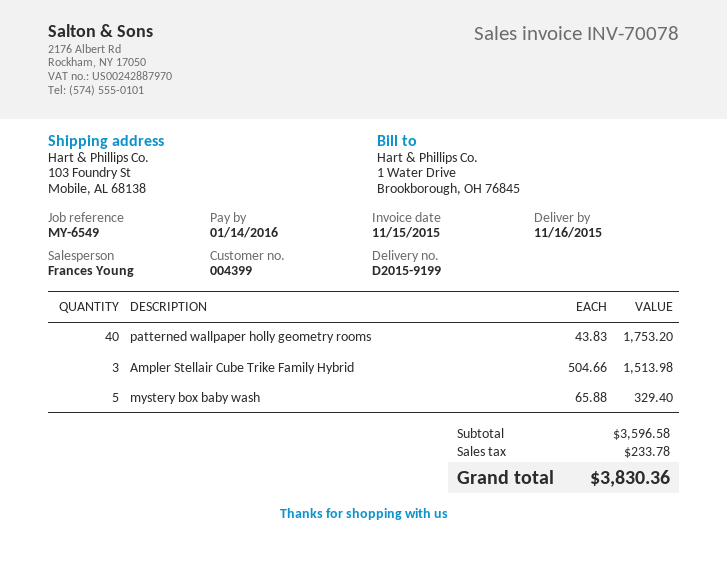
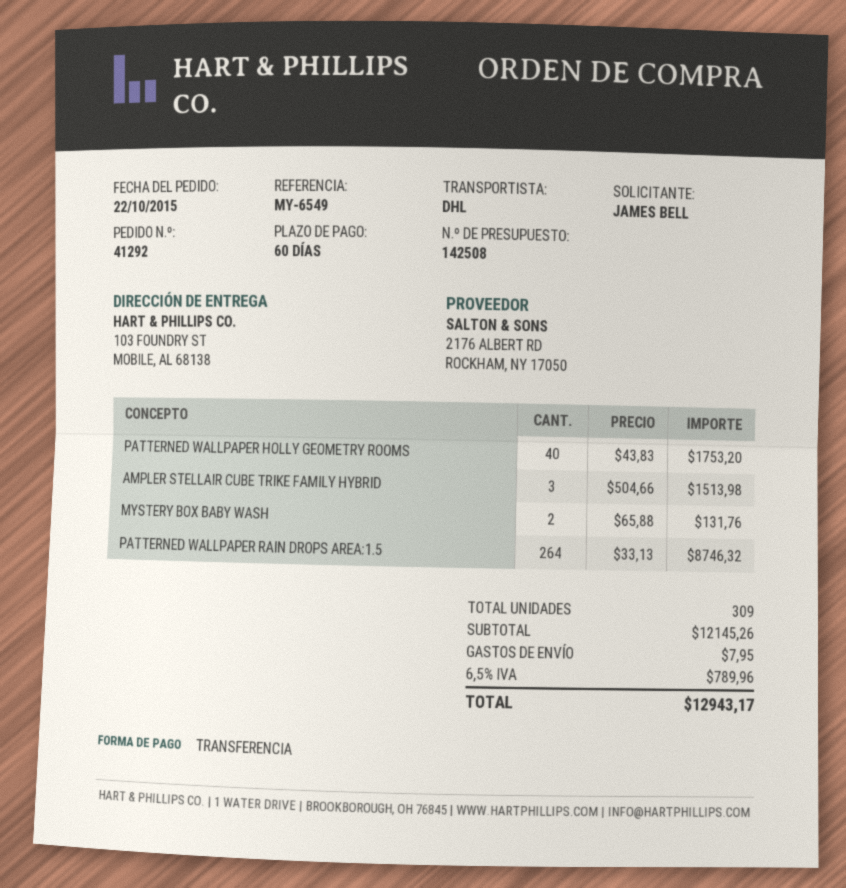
mystery box baby wash: 5 x 65.88 = 329.40 -> 2 x 65.88 = 131.76
PATTERNED WALLPAPER RAIN DROPS AREA:1.5: none -> 264 x 33.13 = 8746.32
subtotal: 3596.58 -> 12145.26
shipping: none -> 7.95
tax: 233.78 -> 789.96
total: 3830.36 -> 12943.17

